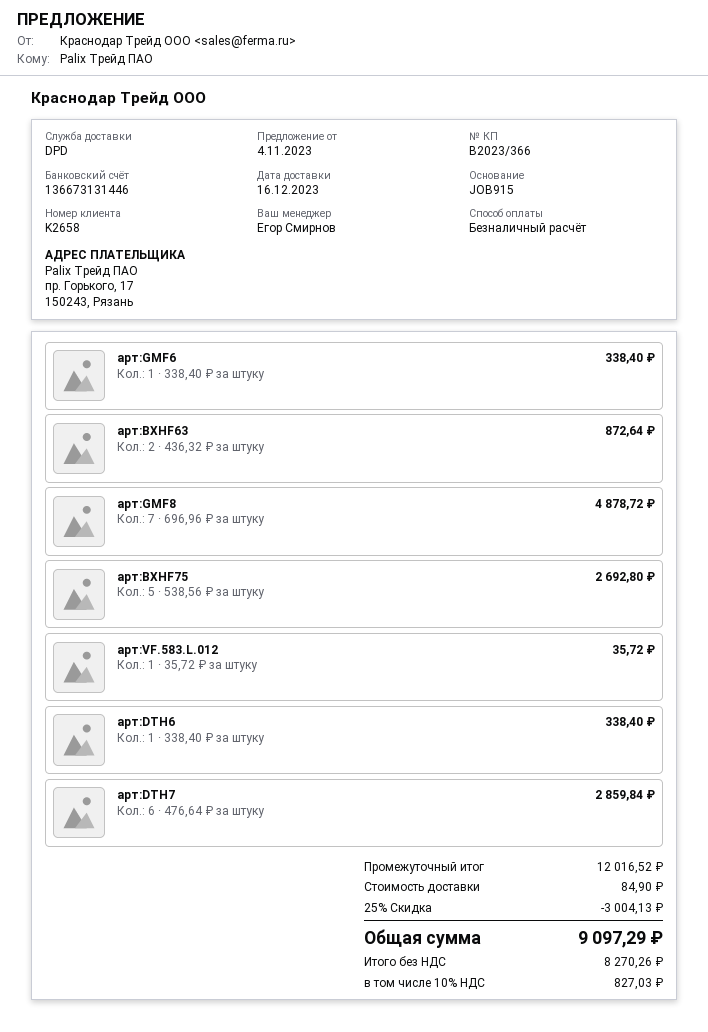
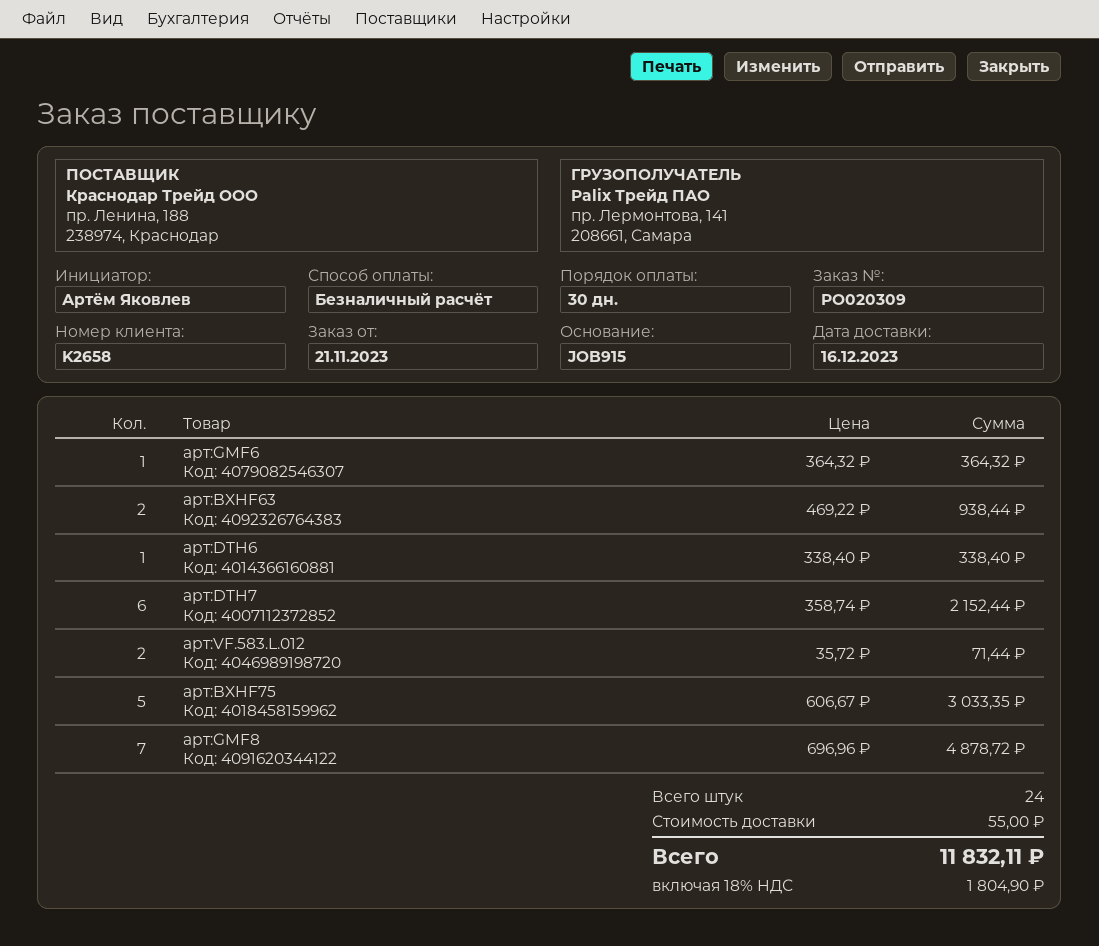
арт:GMF6: 1 x 338.40 = 338.40 -> 1 x 364.32 = 364.32
арт:BXHF63: 2 x 436.32 = 872.64 -> 2 x 469.22 = 938.44
арт:BXHF75: 5 x 538.56 = 2692.80 -> 5 x 606.67 = 3033.35
арт:VF.583.L.012: 1 x 35.72 = 35.72 -> 2 x 35.72 = 71.44
арт:DTH7: 6 x 476.64 = 2859.84 -> 6 x 358.74 = 2152.44
discount: 25% = 3004.13 -> none
shipping: 84.90 -> 55.00
tax: 10% = 827.03 -> 18% = 1804.90
total: 9097.29 -> 11832.11

